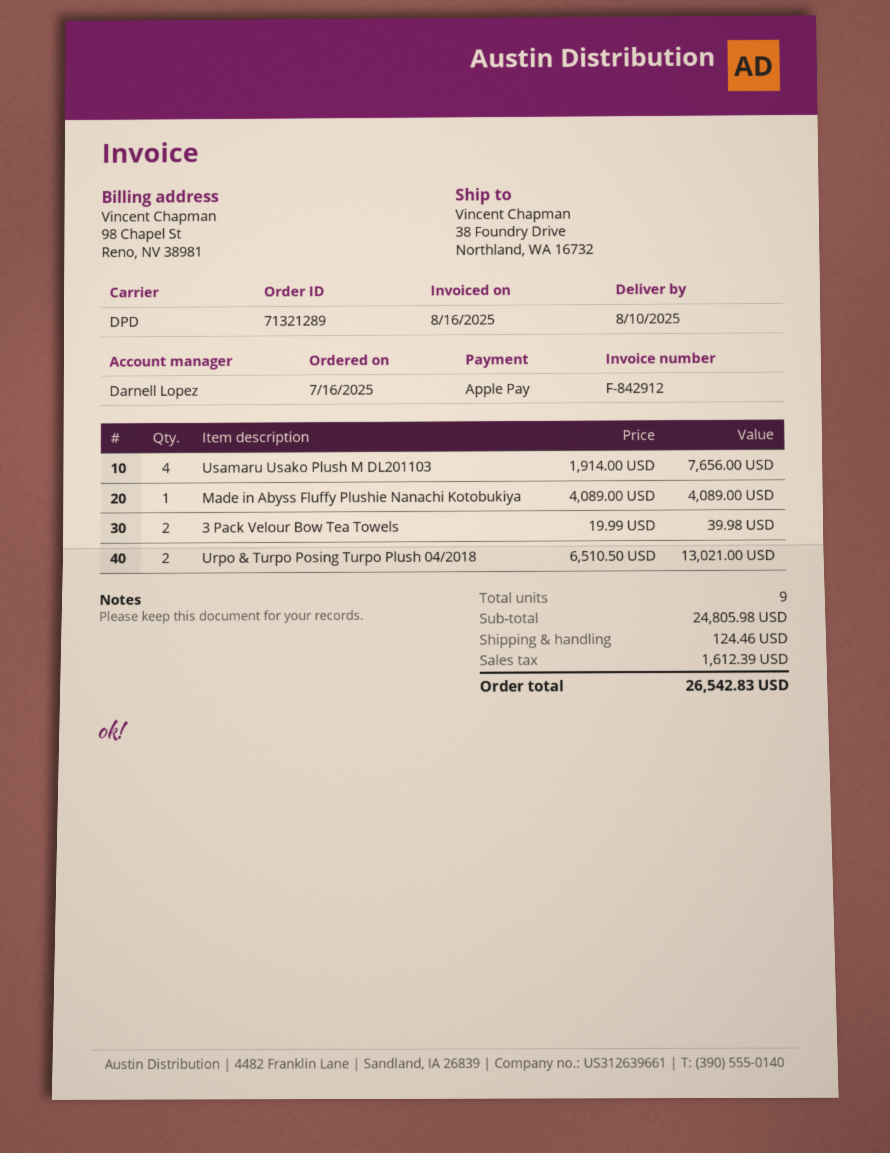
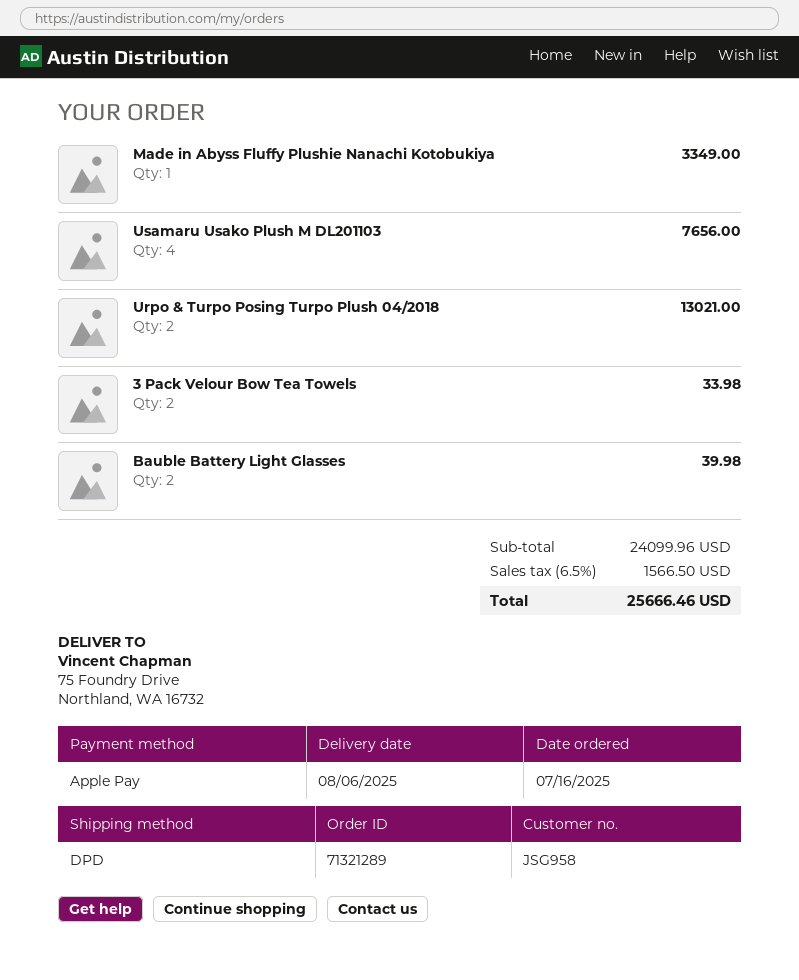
delivery date: 2025-08-10 -> 2025-08-06
ship to: 38 Foundry Drive, Northland, WA 16732 -> 75 Foundry Drive, Northland, WA 16732
Made in Abyss Fluffy Plushie Nanachi Kotobukiya: 1 for 4089.00 -> 1 for 3349.00
3 Pack Velour Bow Tea Towels: 2 for 39.98 -> 2 for 33.98
Bauble Battery Light Glasses: none -> 2 for 39.98
subtotal: 24805.98 -> 24099.96
shipping: 124.46 -> none
tax: 1612.39 -> 1566.50
total: 26542.83 -> 25666.46

